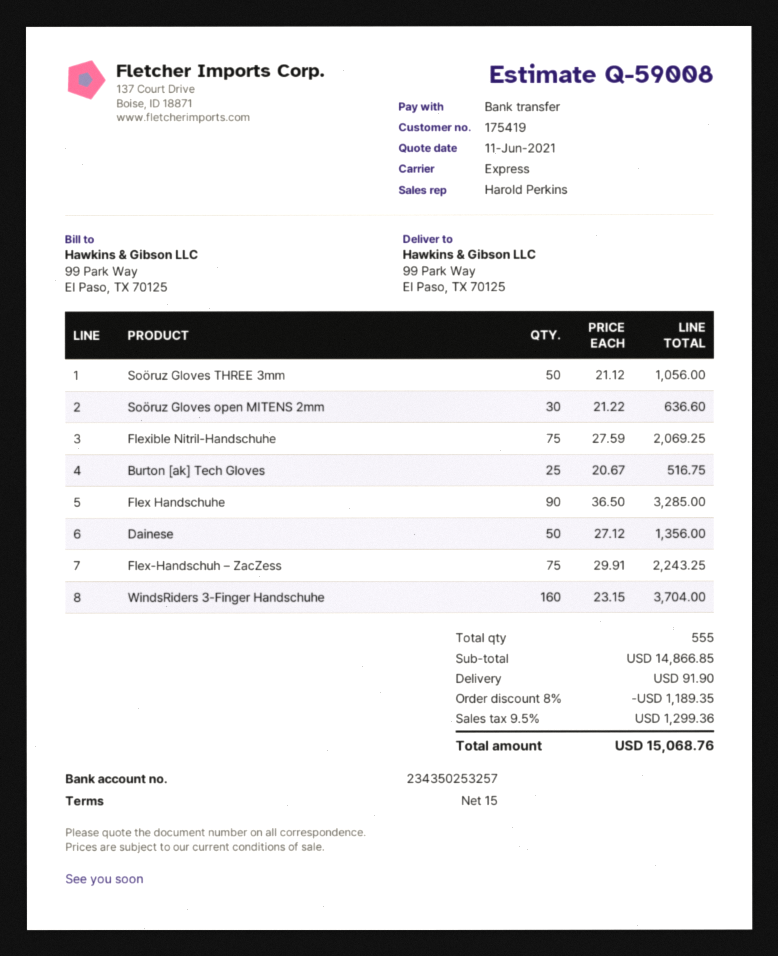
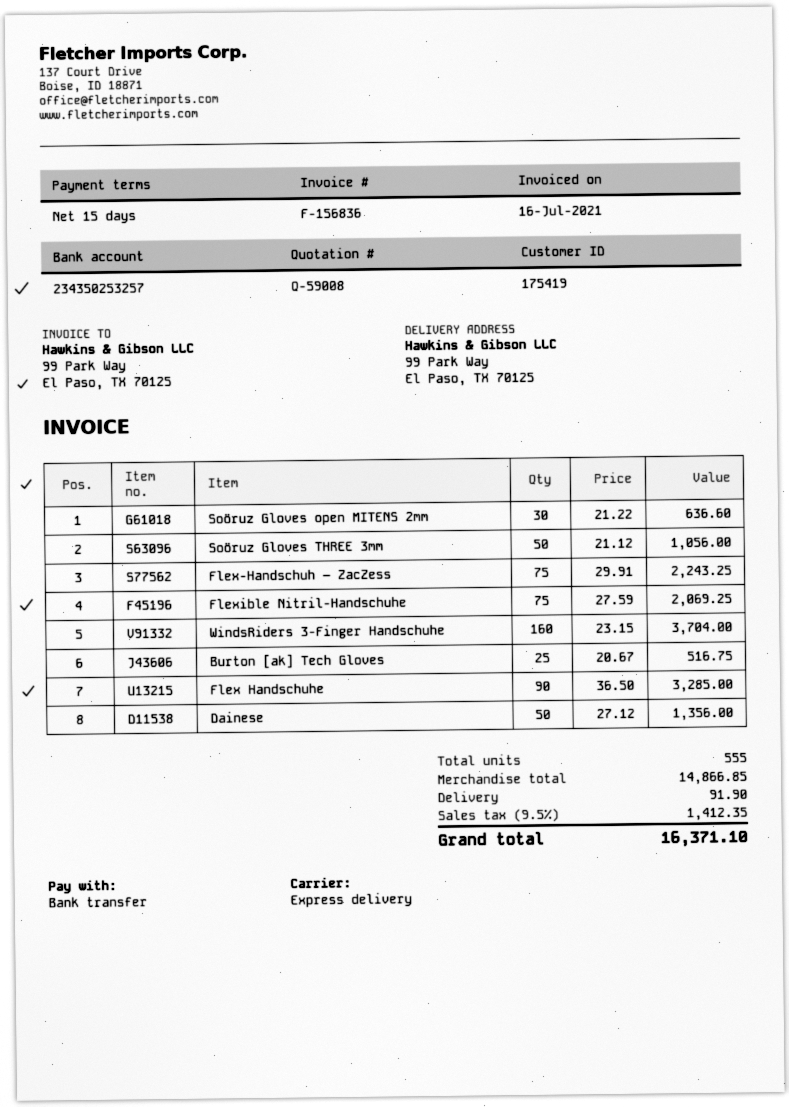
discount: 8% = 1189.35 -> none
tax: 9.5% = 1299.36 -> 9.5% = 1412.35
total: 15068.76 -> 16371.10

